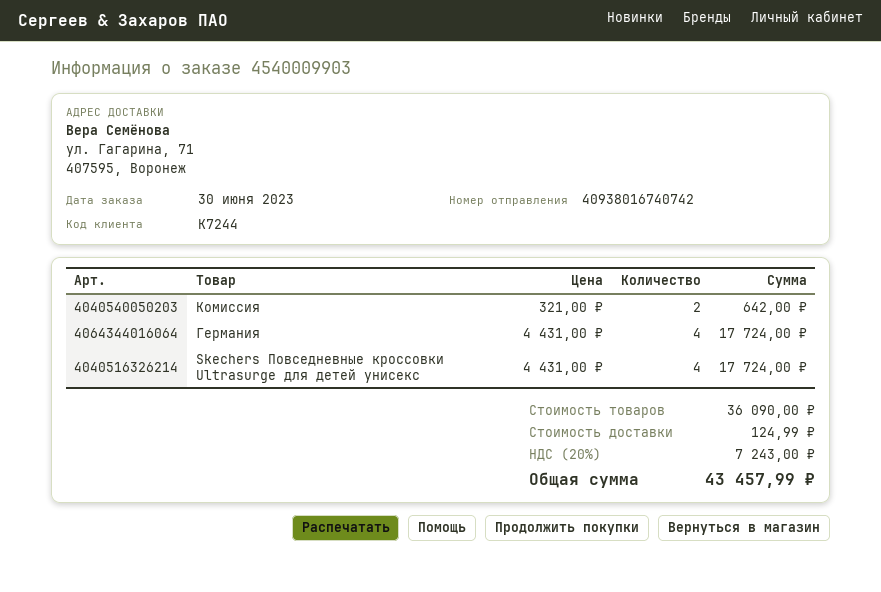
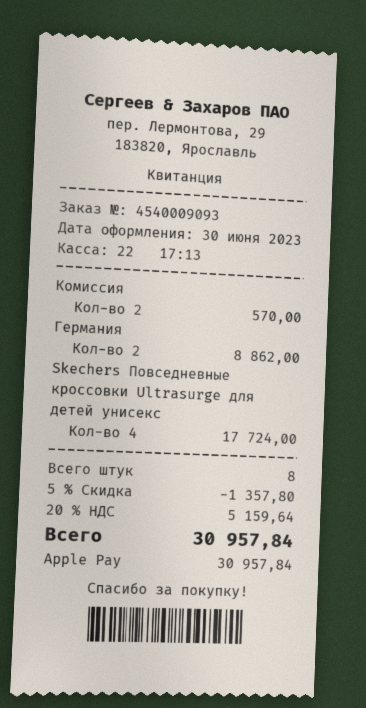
order number: 4540009903 -> 4540009093
Комиссия: 2 for 642.00 -> 2 for 570.00
Германия: 4 for 17724.00 -> 2 for 8862.00
discount: none -> 5% = 1357.80
shipping: 124.99 -> none
tax: 20% = 7243.00 -> 20% = 5159.64
total: 43457.99 -> 30957.84

